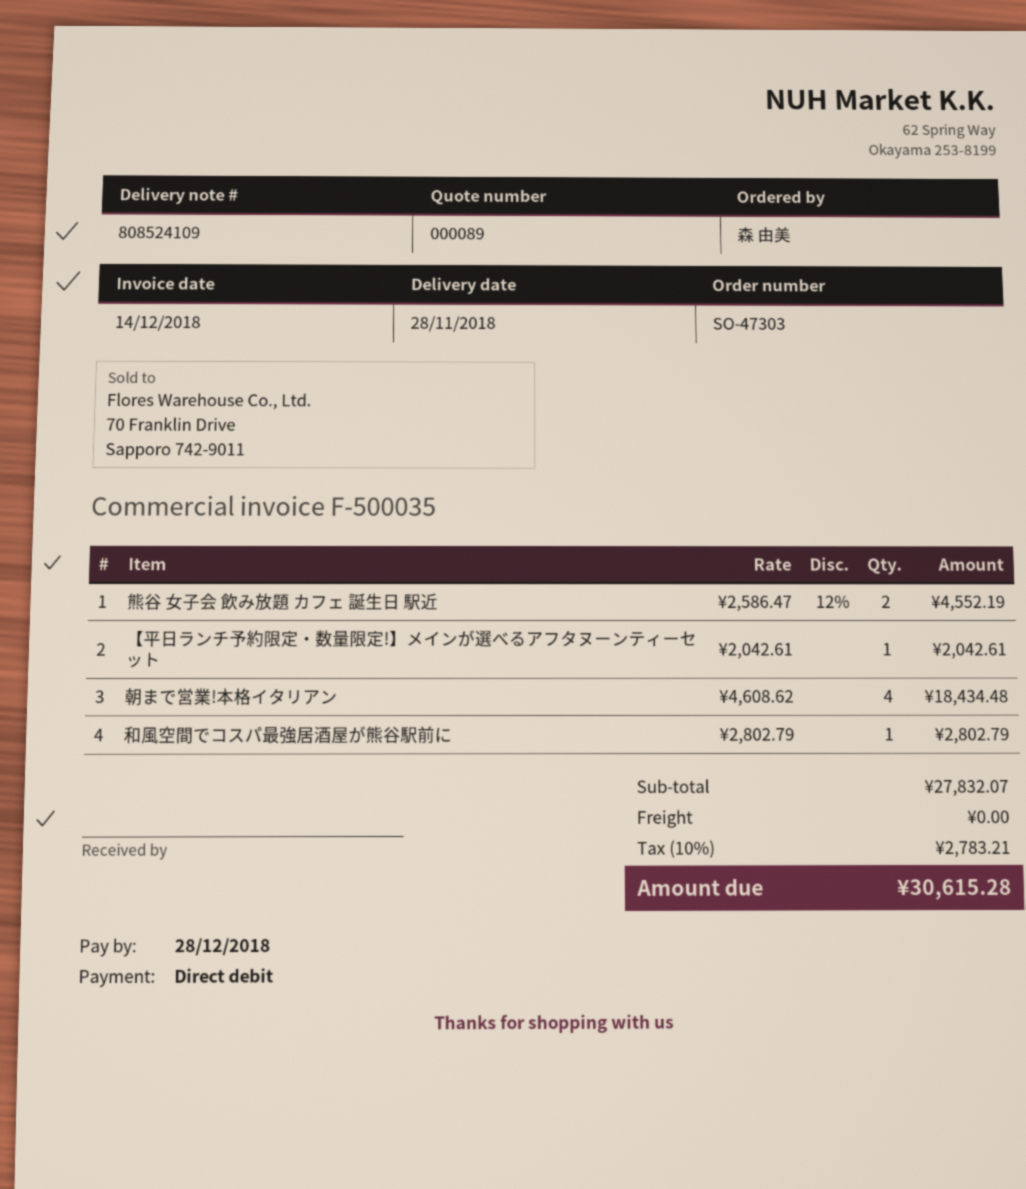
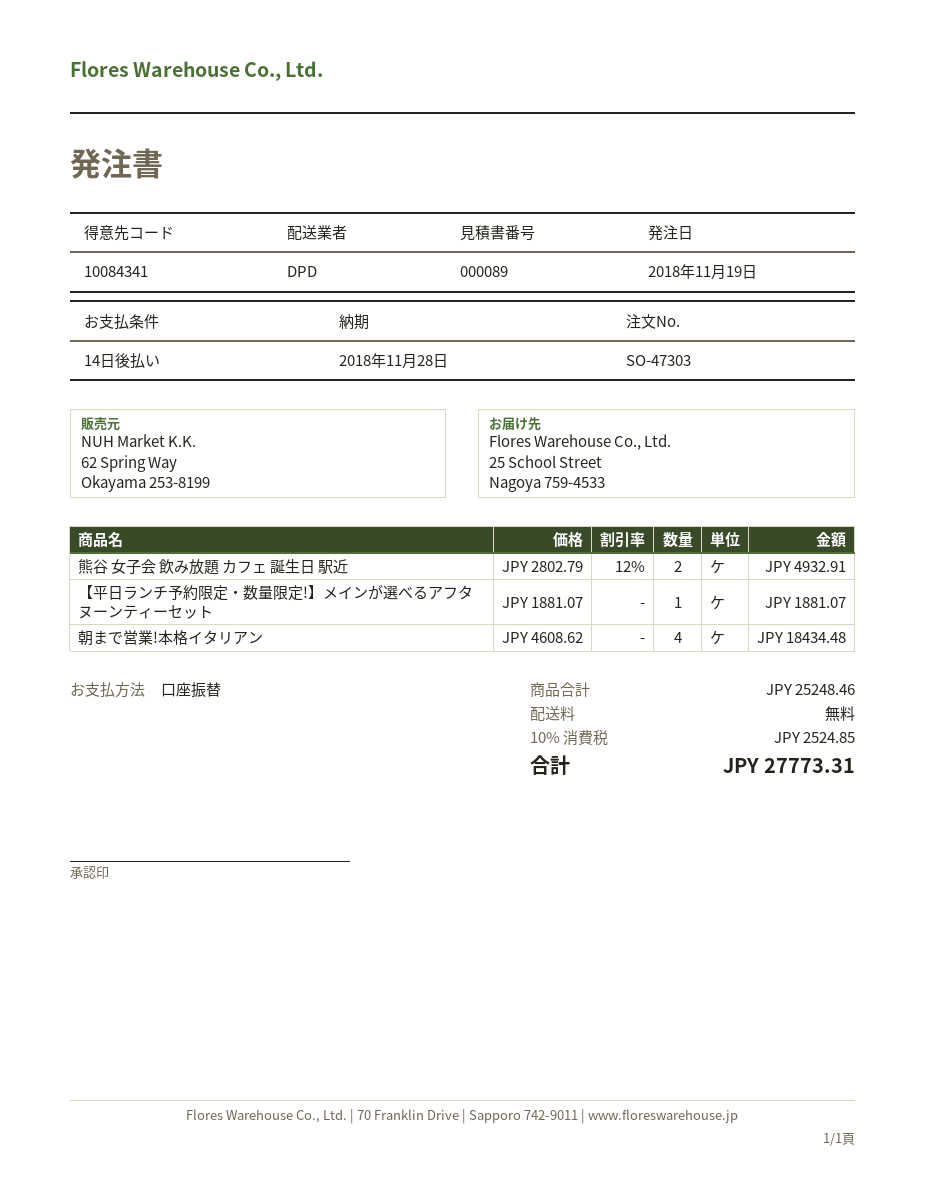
熊谷 女子会 飲み放題 カフェ 誕生日 駅近: 2 x 2586.47 - 12% = 4552.19 -> 2 x 2802.79 - 12% = 4932.91
【平日ランチ予約限定・数量限定!】メインが選べるアフタヌーンティーセット: 1 x 2042.61 = 2042.61 -> 1 x 1881.07 = 1881.07
和風空間でコスパ最強居酒屋が熊谷駅前に: 1 x 2802.79 = 2802.79 -> none
subtotal: 27832.07 -> 25248.46
tax: 10% = 2783.21 -> 10% = 2524.85
total: 30615.28 -> 27773.31

